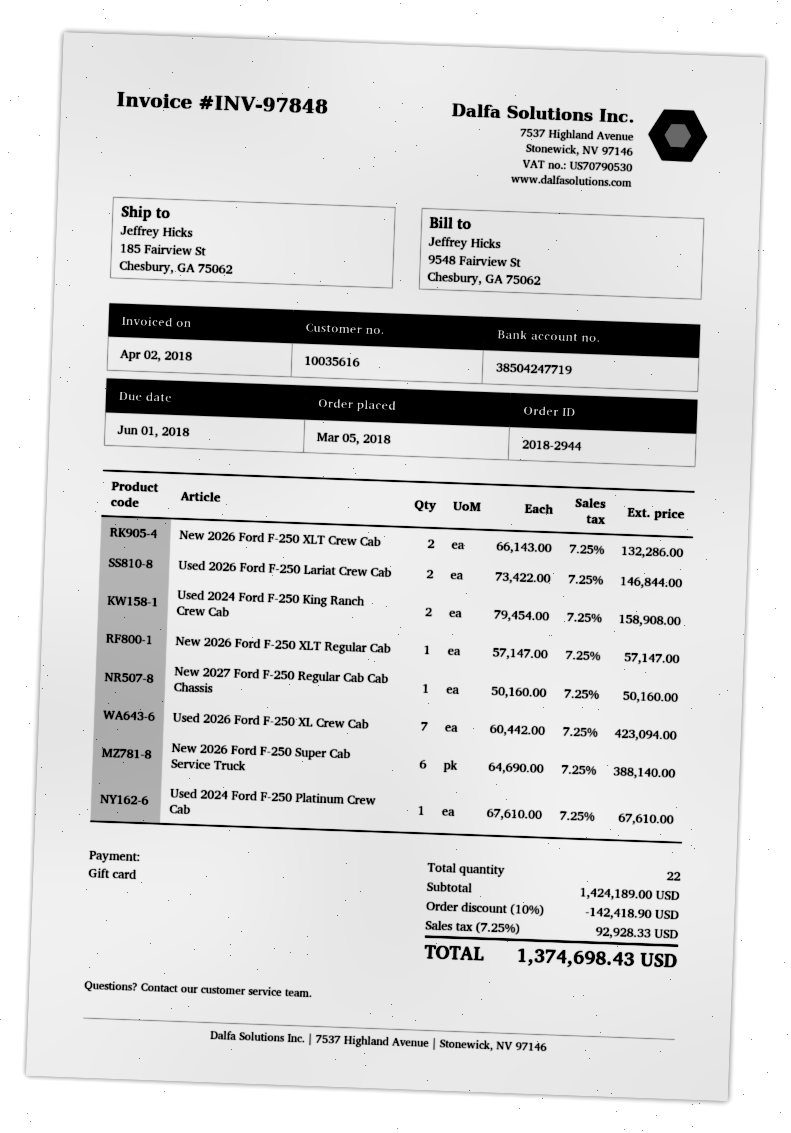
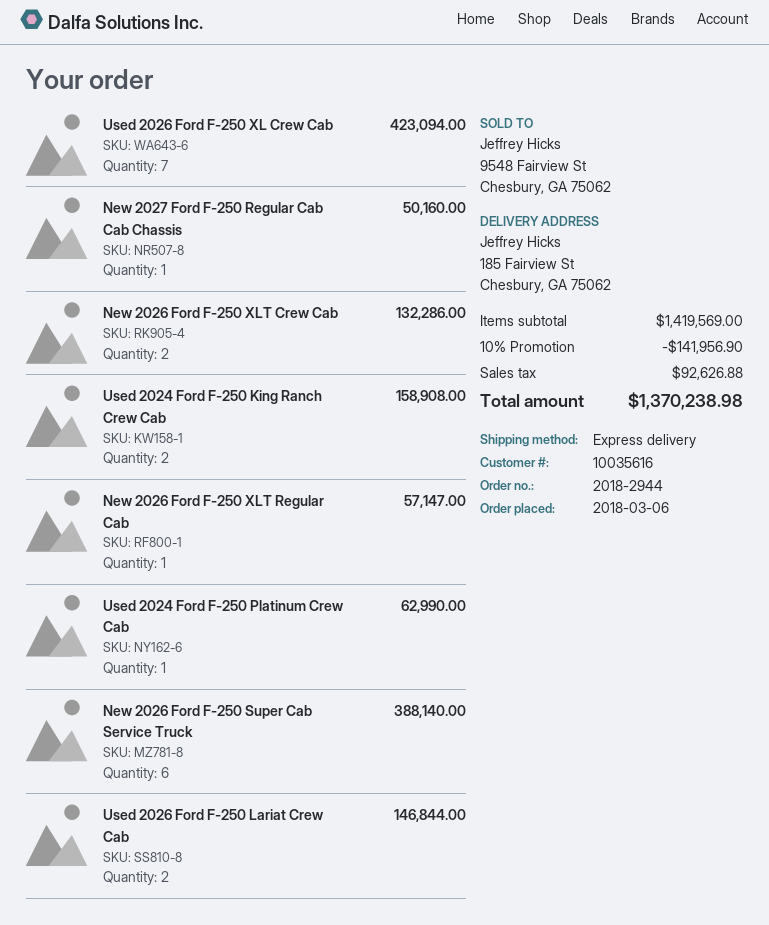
order date: 2018-03-05 -> 2018-03-06
Used 2024 Ford F-250 Platinum Crew Cab: 1 for 67610.00 -> 1 for 62990.00
subtotal: 1424189.00 -> 1419569.00
discount: 10% = 142418.90 -> 10% = 141956.90
tax: 92928.33 -> 92626.88
total: 1374698.43 -> 1370238.98

